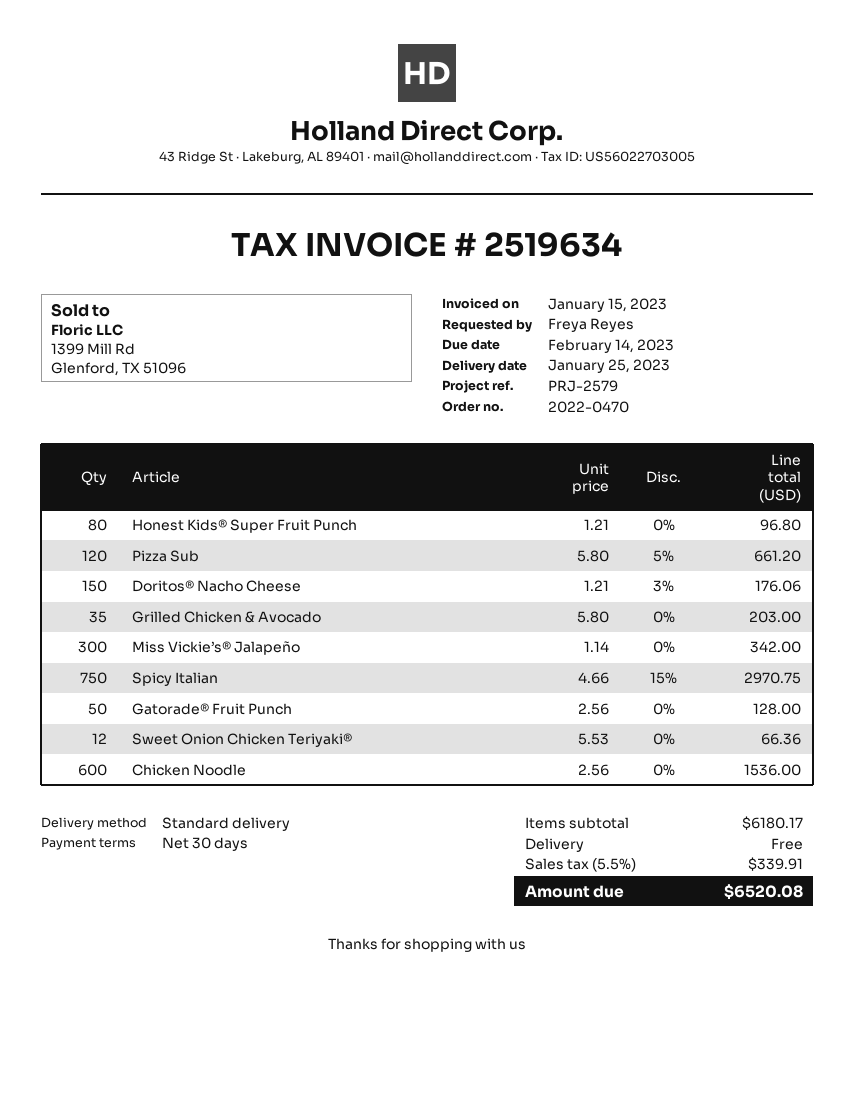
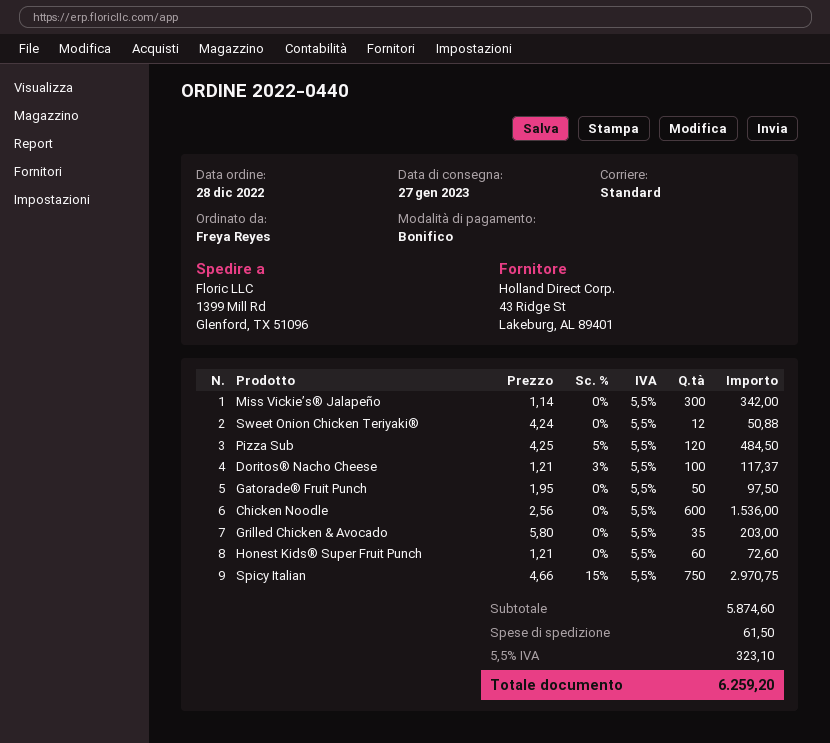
order number: 2022-0470 -> 2022-0440
delivery date: 2023-01-25 -> 2023-01-27
Honest Kids® Super Fruit Punch: 80 x 1.21 = 96.80 -> 60 x 1.21 = 72.60
Pizza Sub: 120 x 5.80 - 5% = 661.20 -> 120 x 4.25 - 5% = 484.50
Doritos® Nacho Cheese: 150 x 1.21 - 3% = 176.06 -> 100 x 1.21 - 3% = 117.37
Gatorade® Fruit Punch: 50 x 2.56 = 128.00 -> 50 x 1.95 = 97.50
Sweet Onion Chicken Teriyaki®: 12 x 5.53 = 66.36 -> 12 x 4.24 = 50.88
subtotal: 6180.17 -> 5874.60
shipping: 0.00 -> 61.50
tax: 5.5% = 339.91 -> 5.5% = 323.10
total: 6520.08 -> 6259.20

